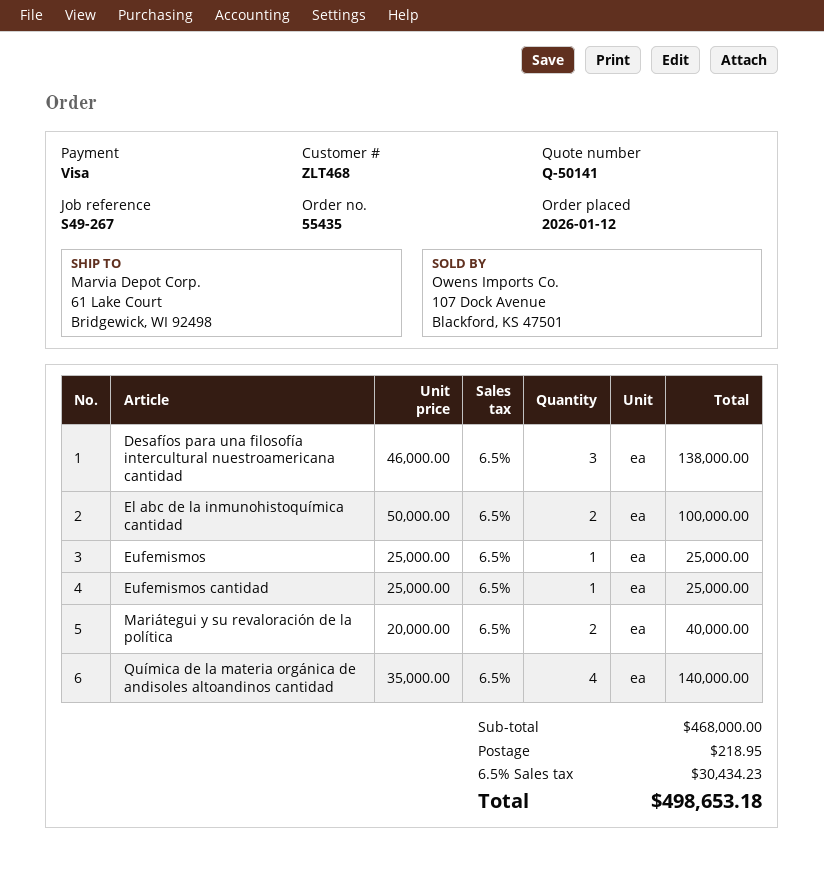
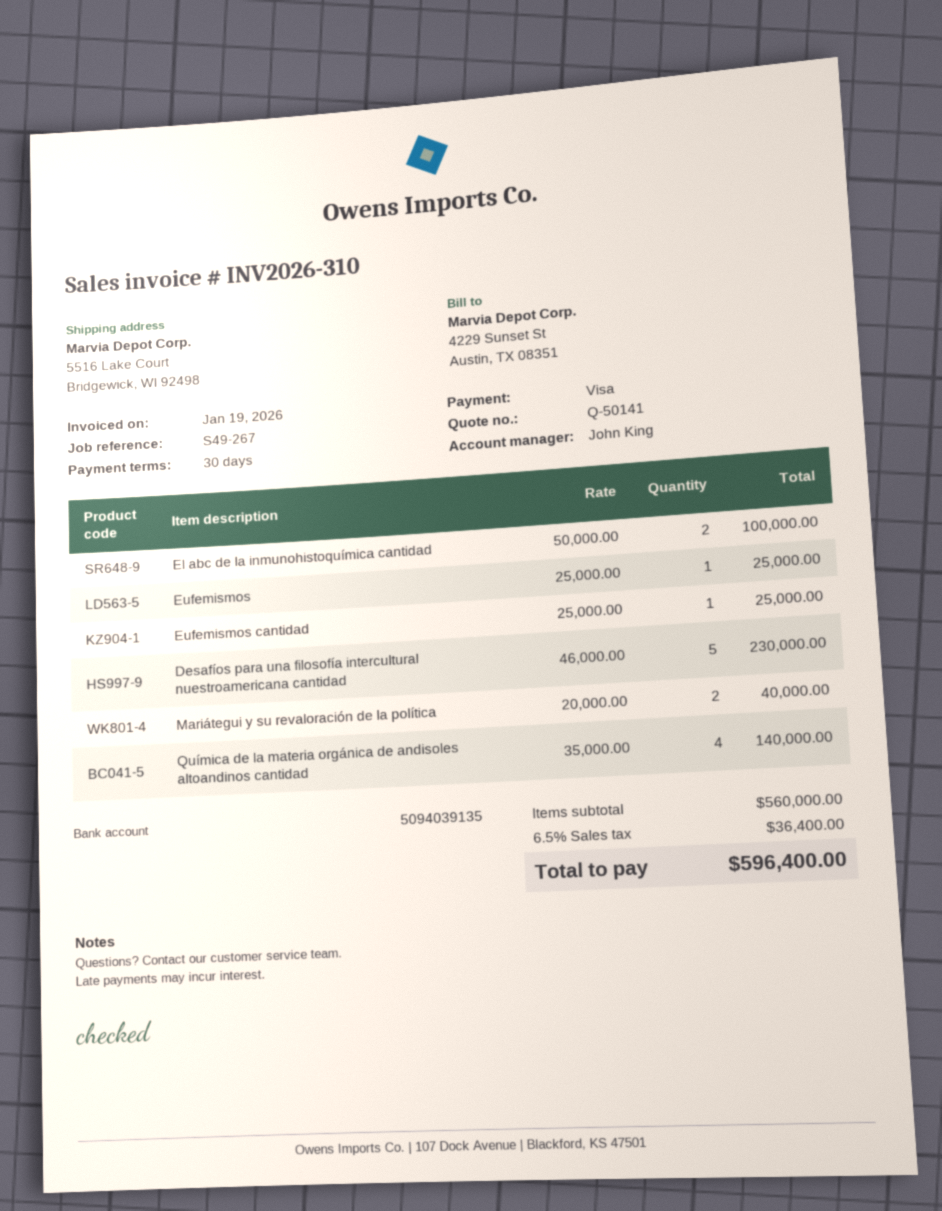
ship to: 61 Lake Court, Bridgewick, WI 92498 -> 5516 Lake Court, Bridgewick, WI 92498
Desafíos para una filosofía intercultural nuestroamericana cantidad: 3 x 46000.00 = 138000.00 -> 5 x 46000.00 = 230000.00
subtotal: 468000.00 -> 560000.00
shipping: 218.95 -> none
tax: 6.5% = 30434.23 -> 6.5% = 36400.00
total: 498653.18 -> 596400.00

